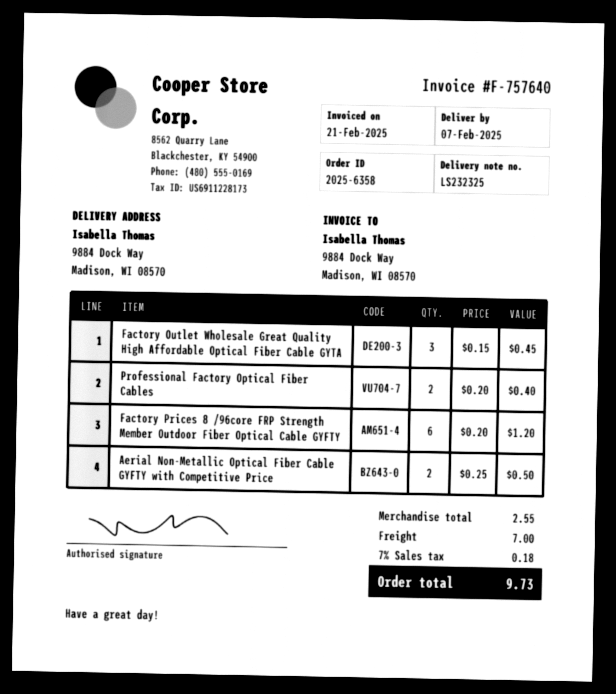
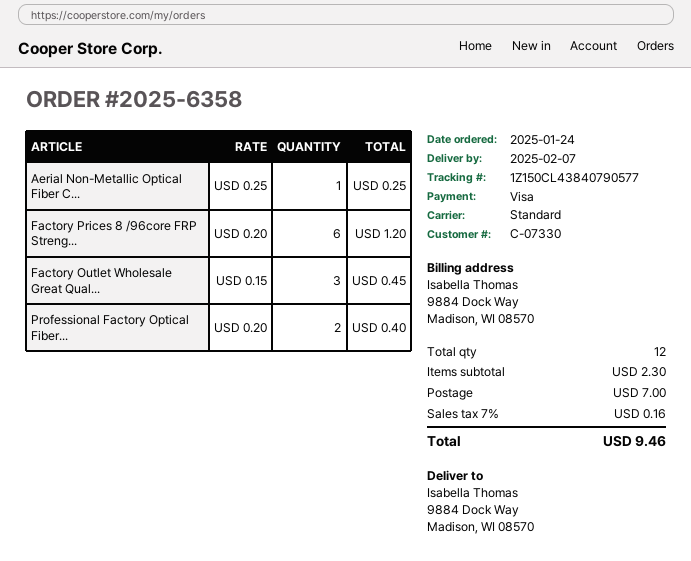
Aerial Non-Metallic Optical Fiber Cable GYFTY with Competitive Price: 2 x 0.25 = 0.50 -> 1 x 0.25 = 0.25
subtotal: 2.55 -> 2.30
tax: 7% = 0.18 -> 7% = 0.16
total: 9.73 -> 9.46

